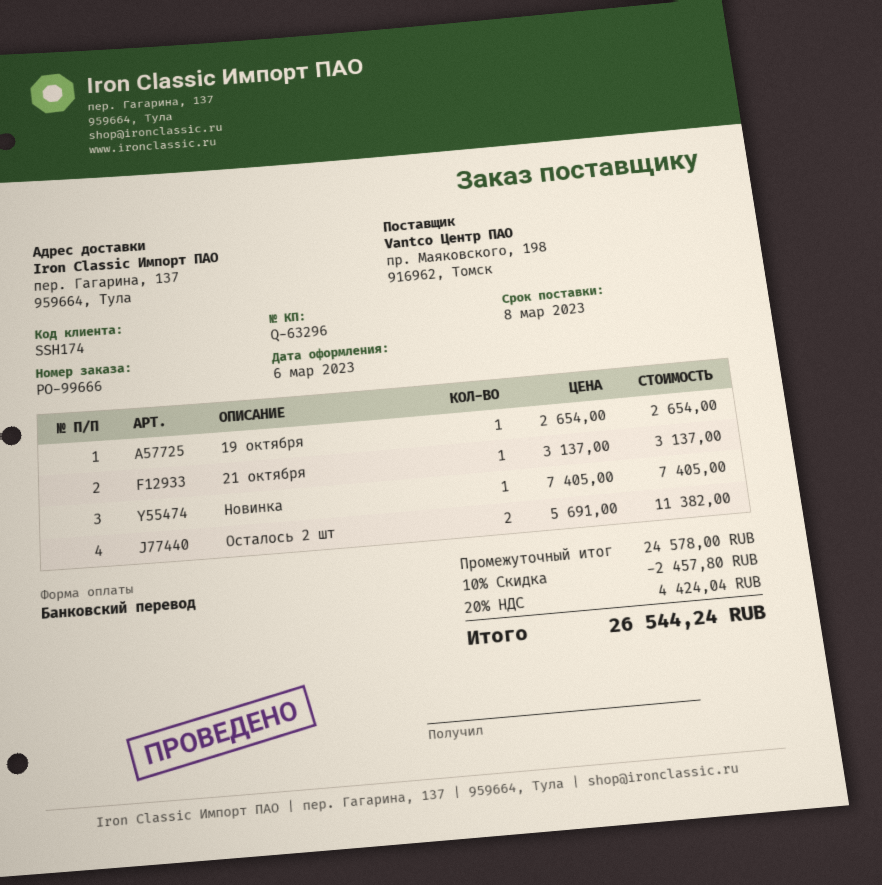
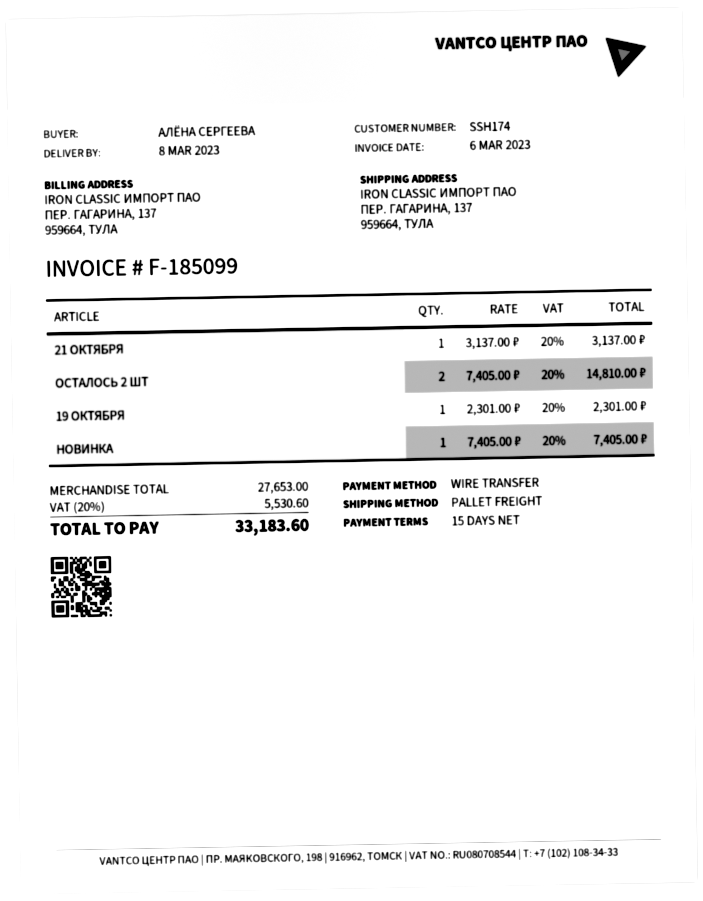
19 октября: 1 x 2654.00 = 2654.00 -> 1 x 2301.00 = 2301.00
Осталось 2 шт: 2 x 5691.00 = 11382.00 -> 2 x 7405.00 = 14810.00
subtotal: 24578.00 -> 27653.00
discount: 10% = 2457.80 -> none
tax: 20% = 4424.04 -> 20% = 5530.60
total: 26544.24 -> 33183.60

